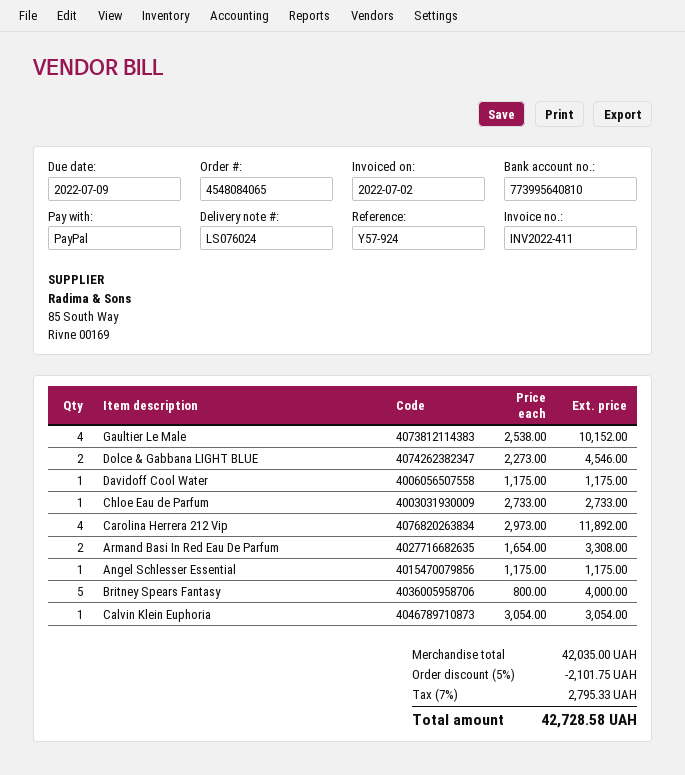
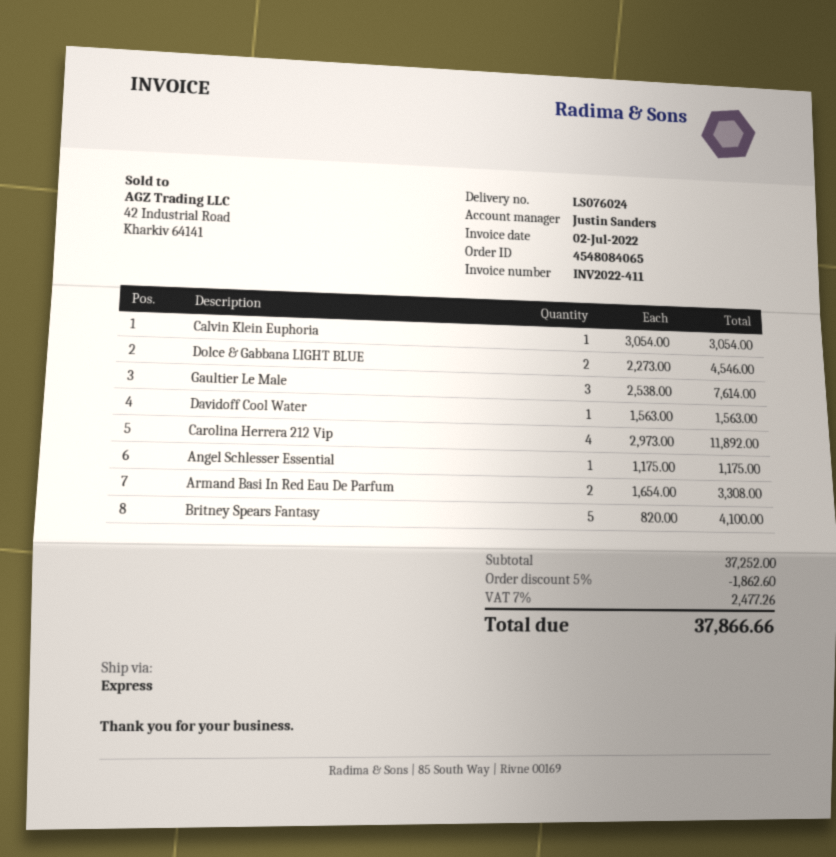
Gaultier Le Male: 4 x 2538.00 = 10152.00 -> 3 x 2538.00 = 7614.00
Davidoff Cool Water: 1 x 1175.00 = 1175.00 -> 1 x 1563.00 = 1563.00
Chloe Eau de Parfum: 1 x 2733.00 = 2733.00 -> none
Britney Spears Fantasy: 5 x 800.00 = 4000.00 -> 5 x 820.00 = 4100.00
subtotal: 42035.00 -> 37252.00
discount: 5% = 2101.75 -> 5% = 1862.60
tax: 7% = 2795.33 -> 7% = 2477.26
total: 42728.58 -> 37866.66

